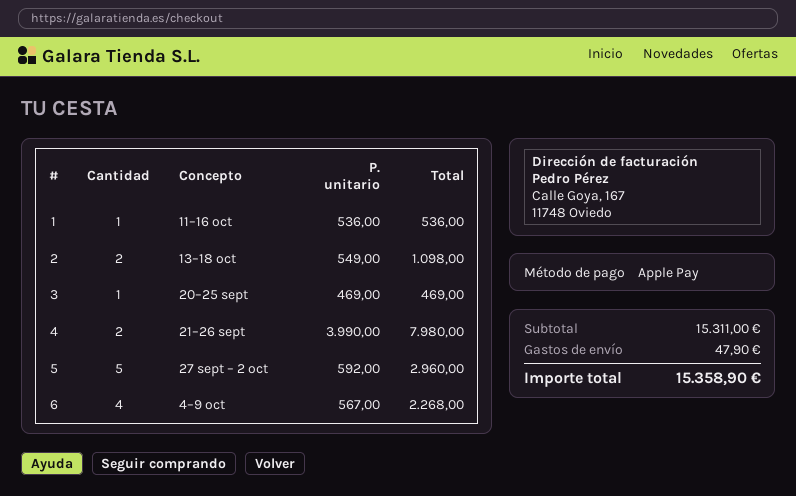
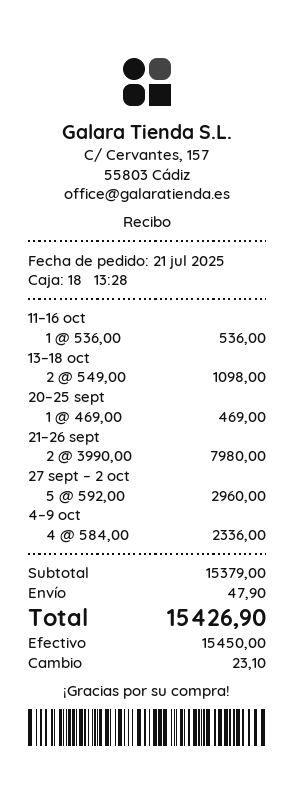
payment method: Apple Pay -> cash
4–9 oct: 4 x 567.00 = 2268.00 -> 4 x 584.00 = 2336.00
subtotal: 15311.00 -> 15379.00
total: 15358.90 -> 15426.90

